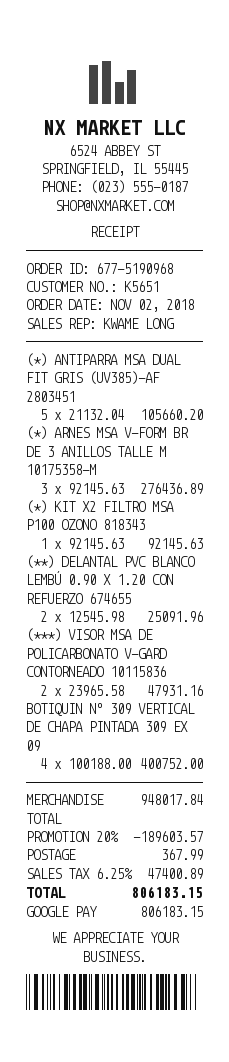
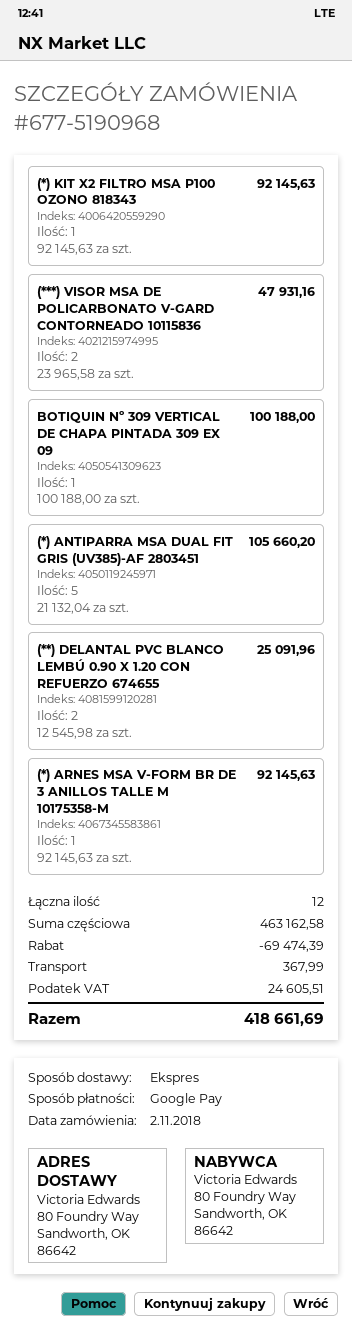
(*) ARNES MSA V-FORM BR DE 3 ANILLOS TALLE M 10175358-M: 3 x 92145.63 = 276436.89 -> 1 x 92145.63 = 92145.63
BOTIQUIN Nº 309 VERTICAL DE CHAPA PINTADA 309 EX 09: 4 x 100188.00 = 400752.00 -> 1 x 100188.00 = 100188.00
subtotal: 948017.84 -> 463162.58
discount: 189603.57 -> 69474.39
tax: 47400.89 -> 24605.51
total: 806183.15 -> 418661.69

